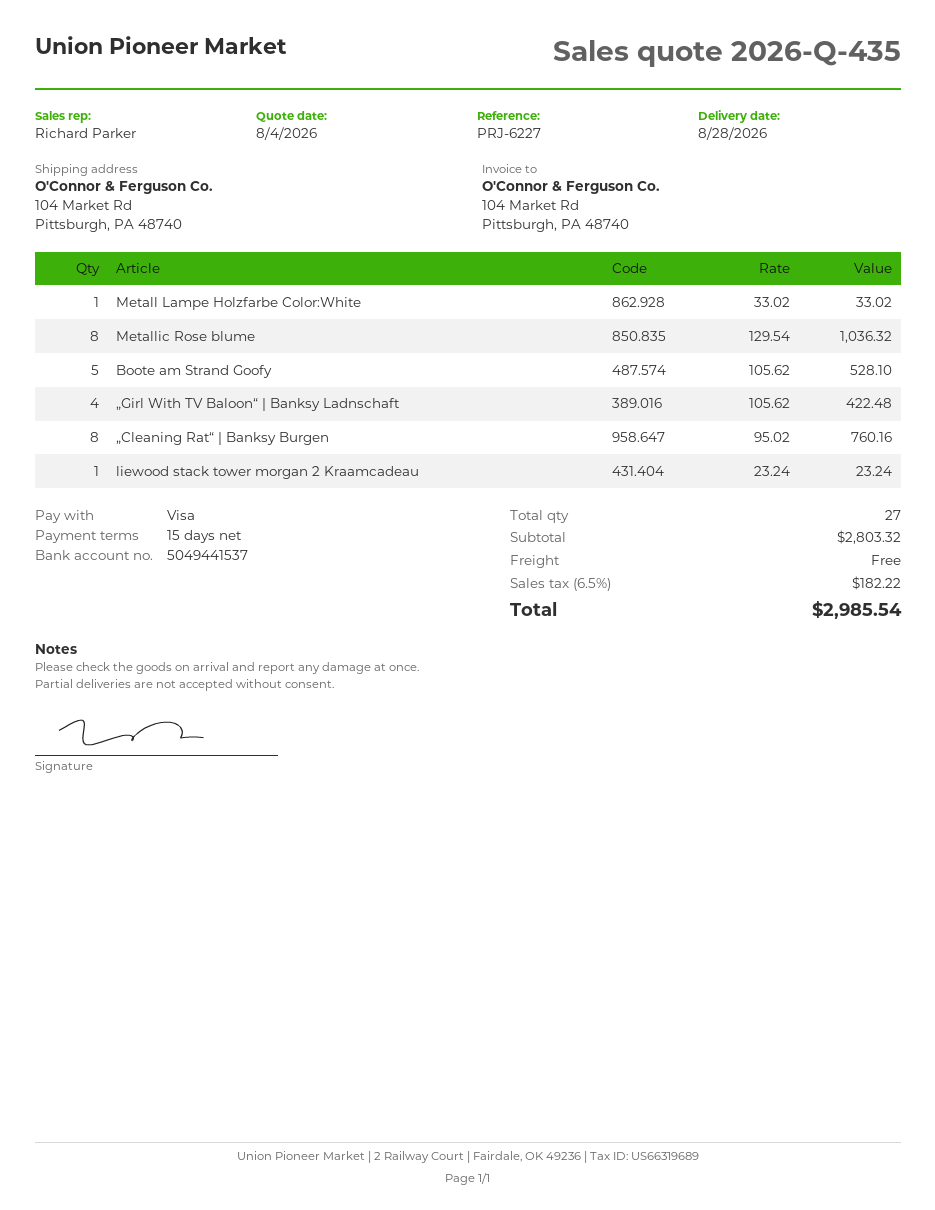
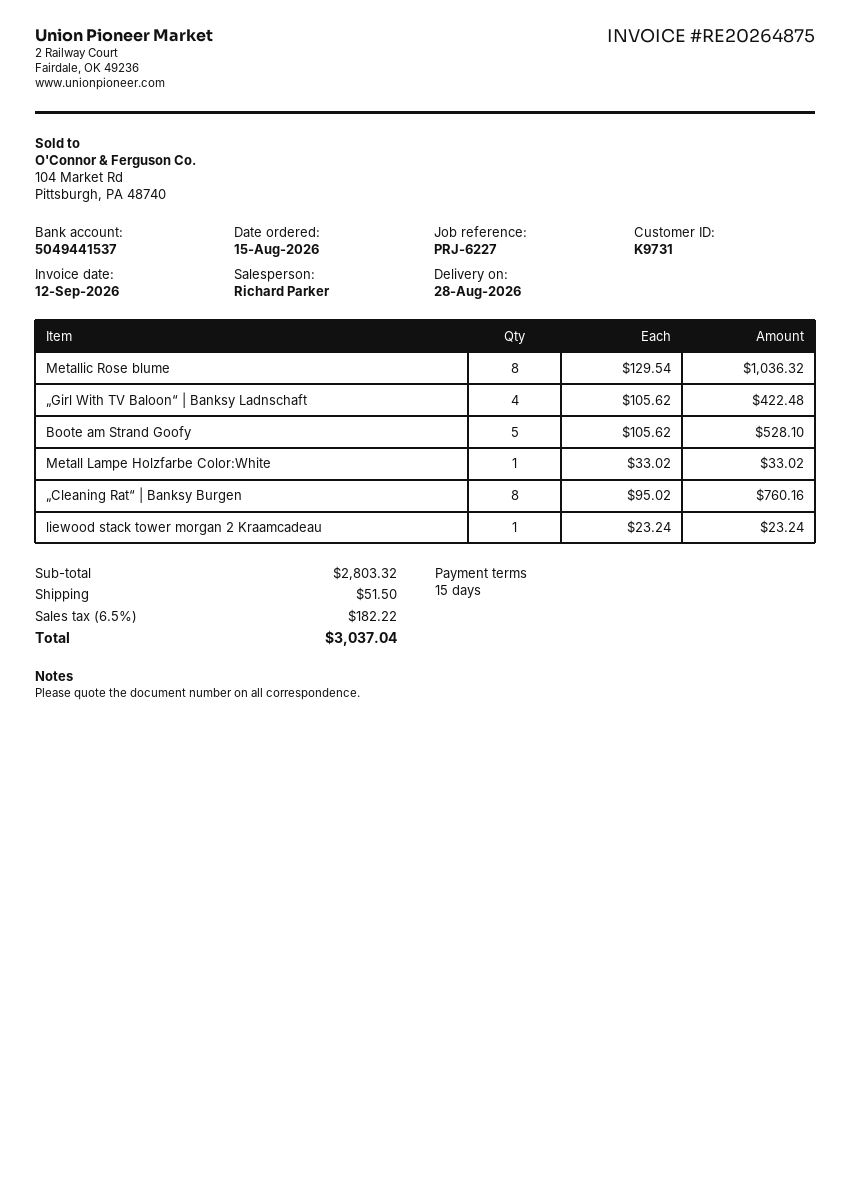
shipping: 0.00 -> 51.50
total: 2985.54 -> 3037.04

